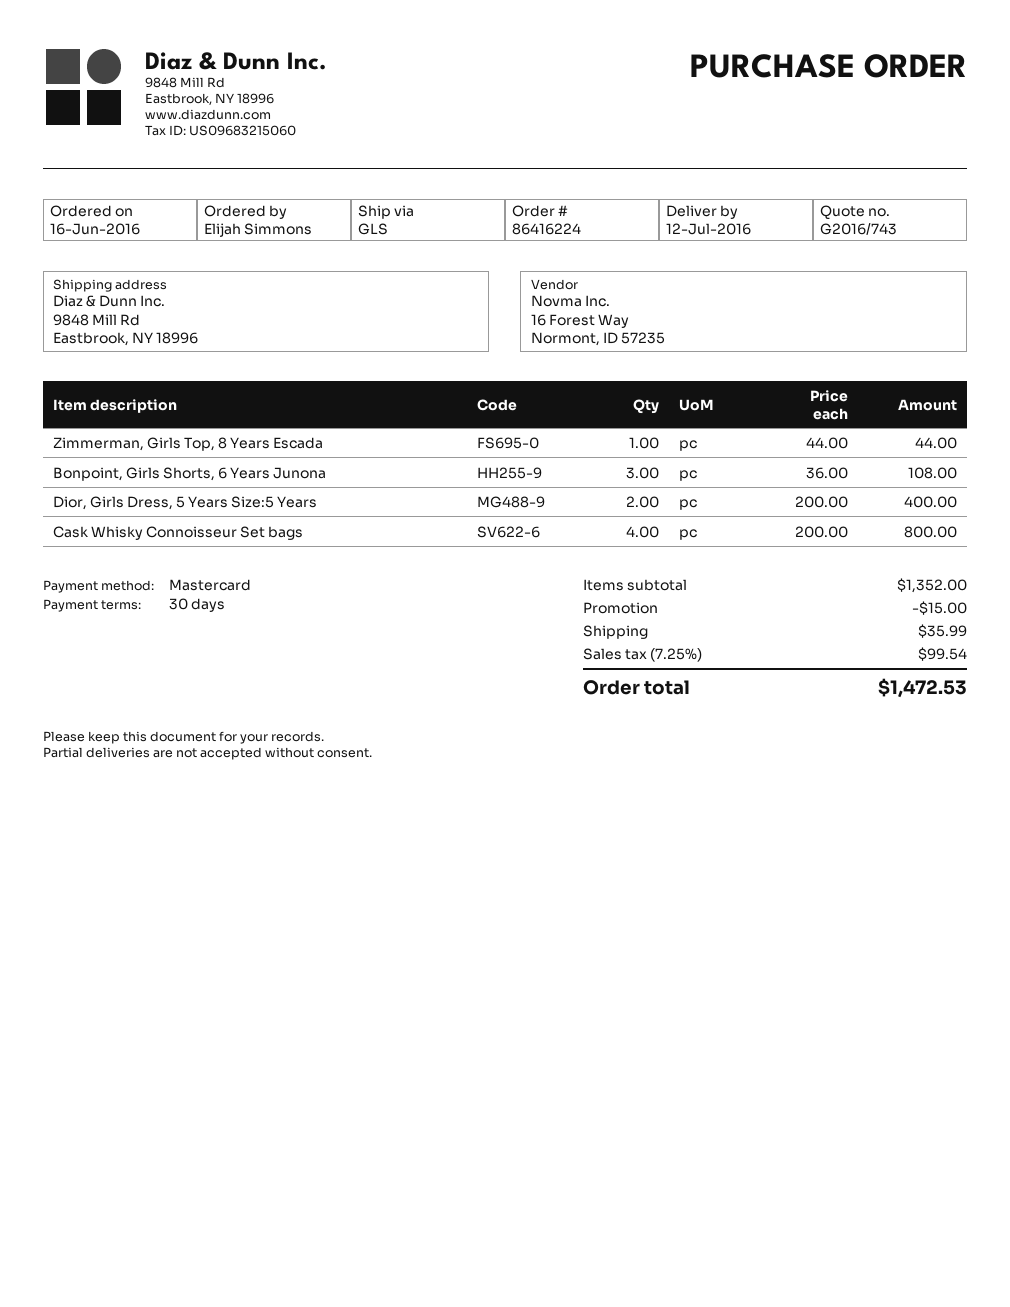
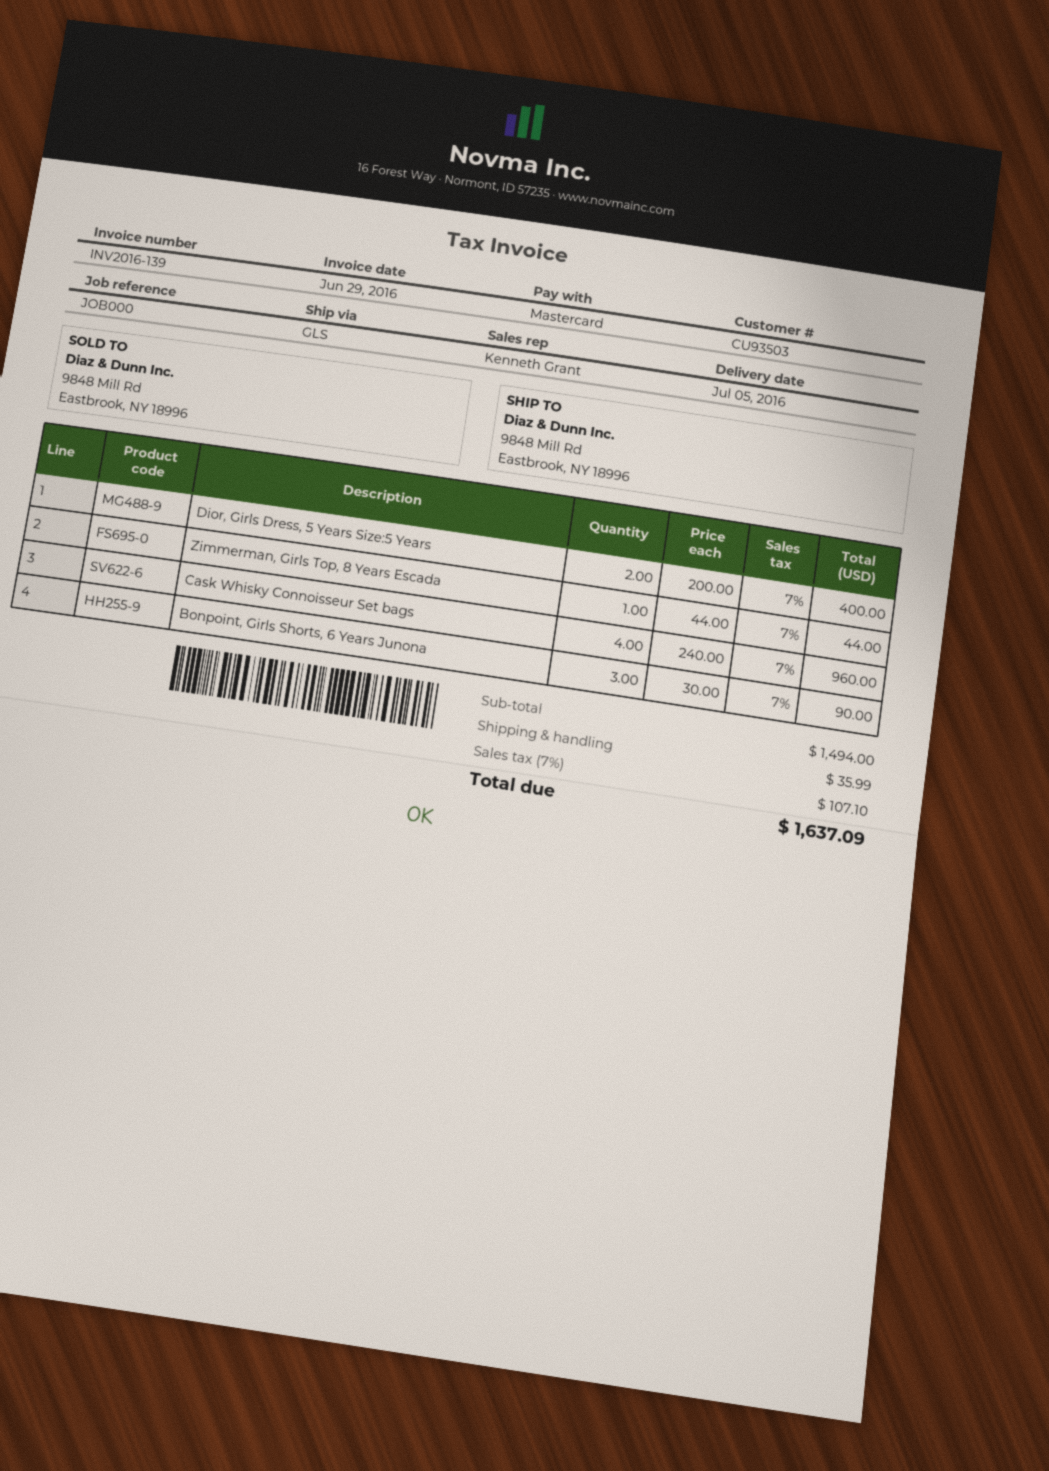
delivery date: 2016-07-12 -> 2016-07-05
Bonpoint, Girls Shorts, 6 Years Junona: 3 x 36.00 = 108.00 -> 3 x 30.00 = 90.00
Cask Whisky Connoisseur Set bags: 4 x 200.00 = 800.00 -> 4 x 240.00 = 960.00
subtotal: 1352.00 -> 1494.00
discount: 15.00 -> none
tax: 7.25% = 99.54 -> 7% = 107.10
total: 1472.53 -> 1637.09

